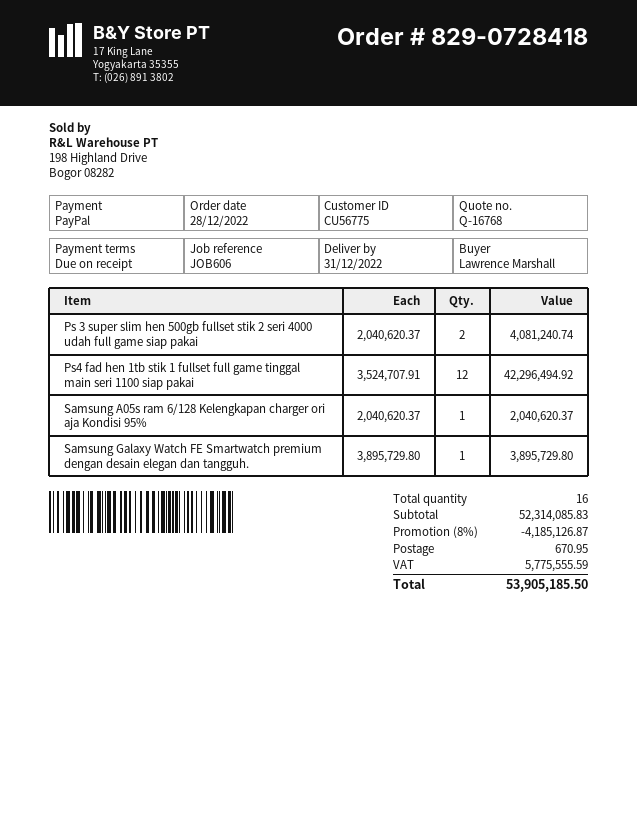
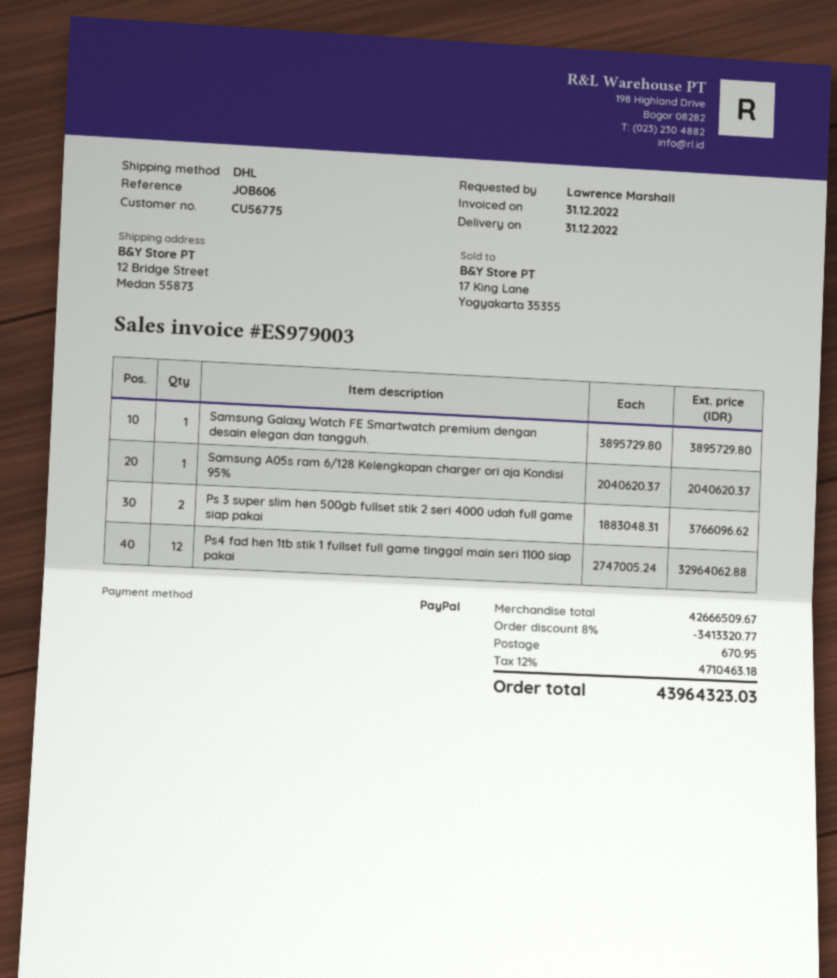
Ps 3 super slim hen 500gb fullset stik 2 seri 4000 udah full game siap pakai: 2 x 2040620.37 = 4081240.74 -> 2 x 1883048.31 = 3766096.62
Ps4 fad hen 1tb stik 1 fullset full game tinggal main seri 1100 siap pakai: 12 x 3524707.91 = 42296494.92 -> 12 x 2747005.24 = 32964062.88
subtotal: 52314085.83 -> 42666509.67
discount: 8% = 4185126.87 -> 8% = 3413320.77
tax: 5775555.59 -> 4710463.18
total: 53905185.50 -> 43964323.03

